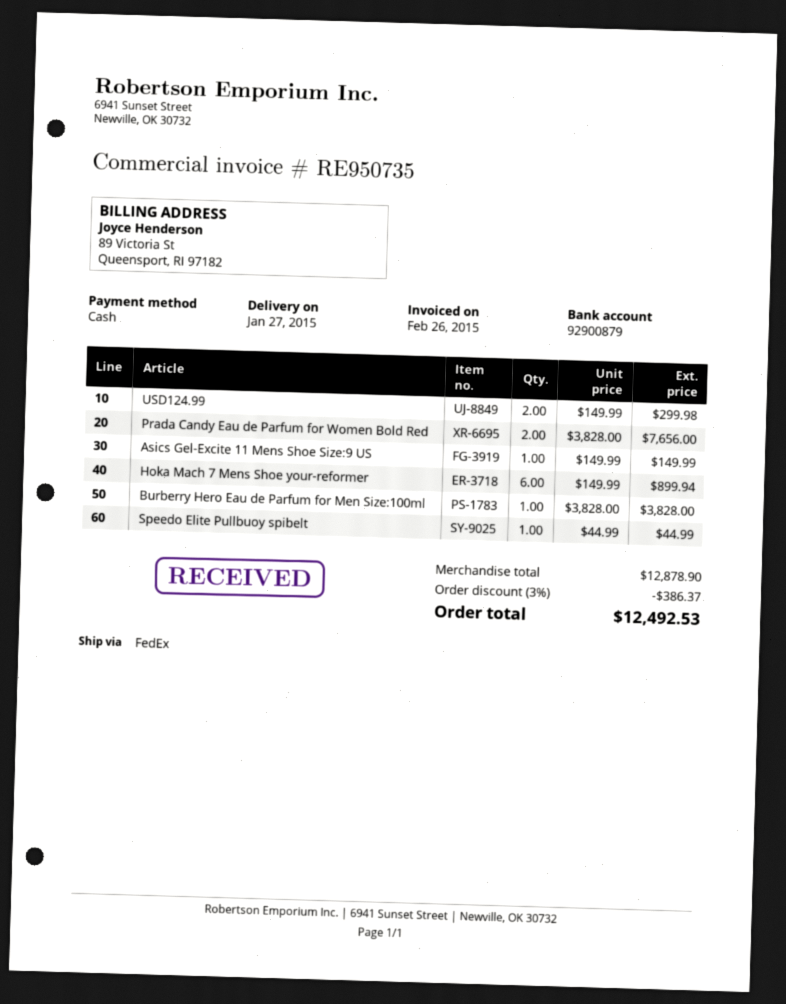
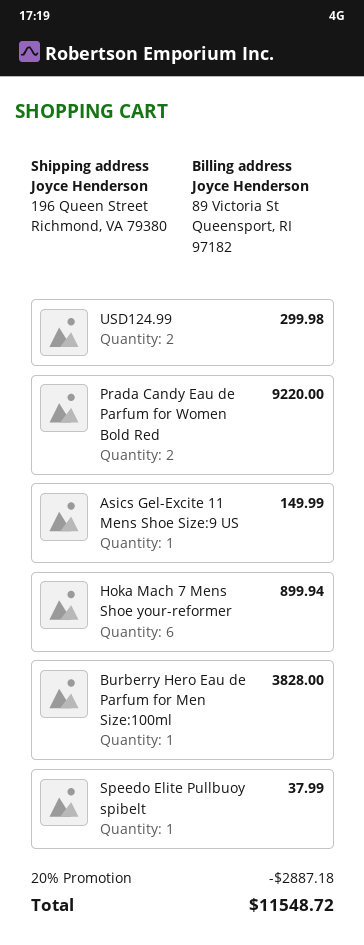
Prada Candy Eau de Parfum for Women Bold Red: 2 for 7656.00 -> 2 for 9220.00
Speedo Elite Pullbuoy spibelt: 1 for 44.99 -> 1 for 37.99
discount: 3% = 386.37 -> 20% = 2887.18
total: 12492.53 -> 11548.72

